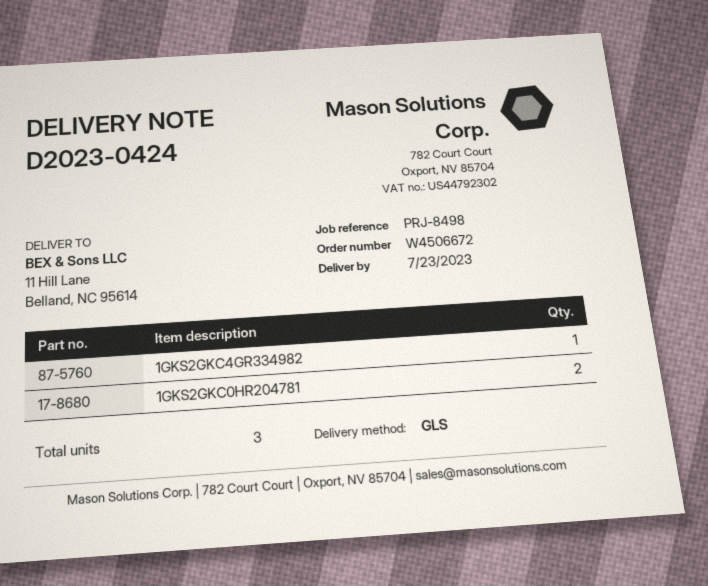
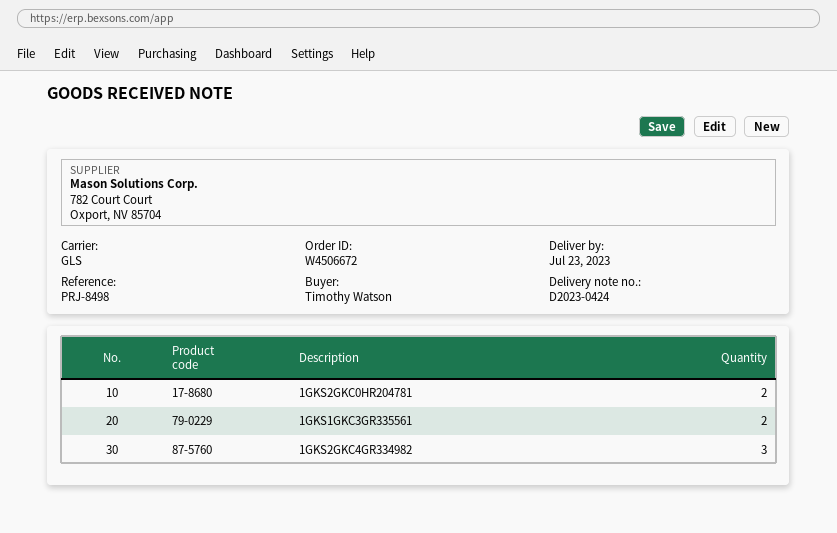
1GKS2GKC4GR334982: 1 -> 3
1GKS1GKC3GR335561: none -> 2

